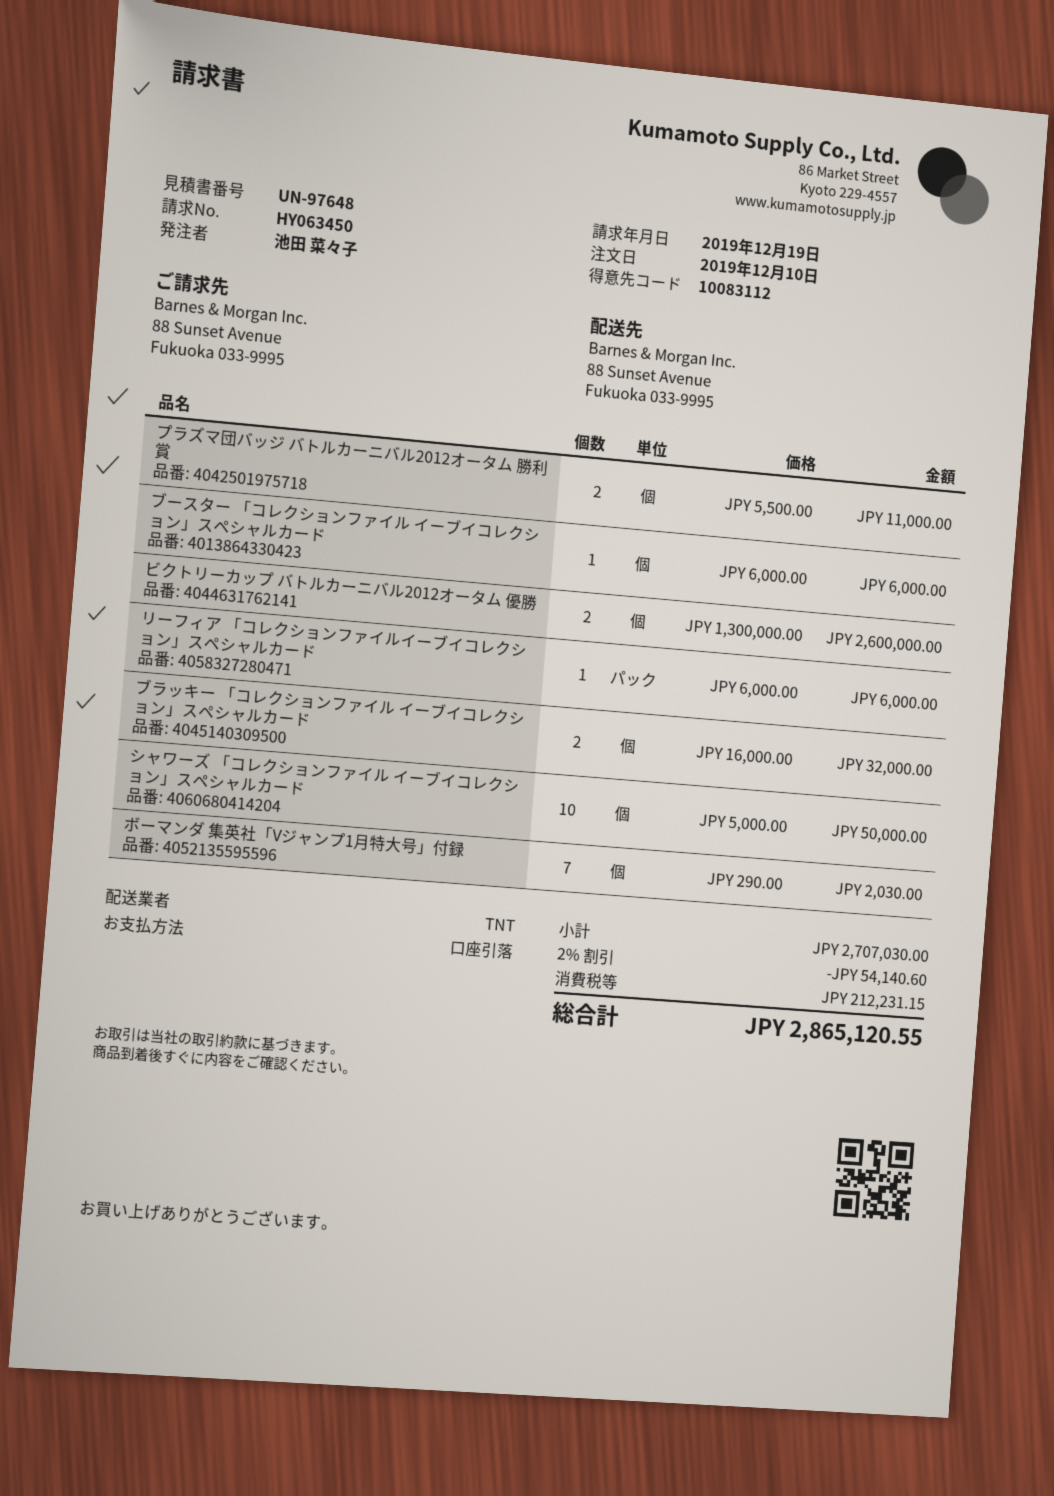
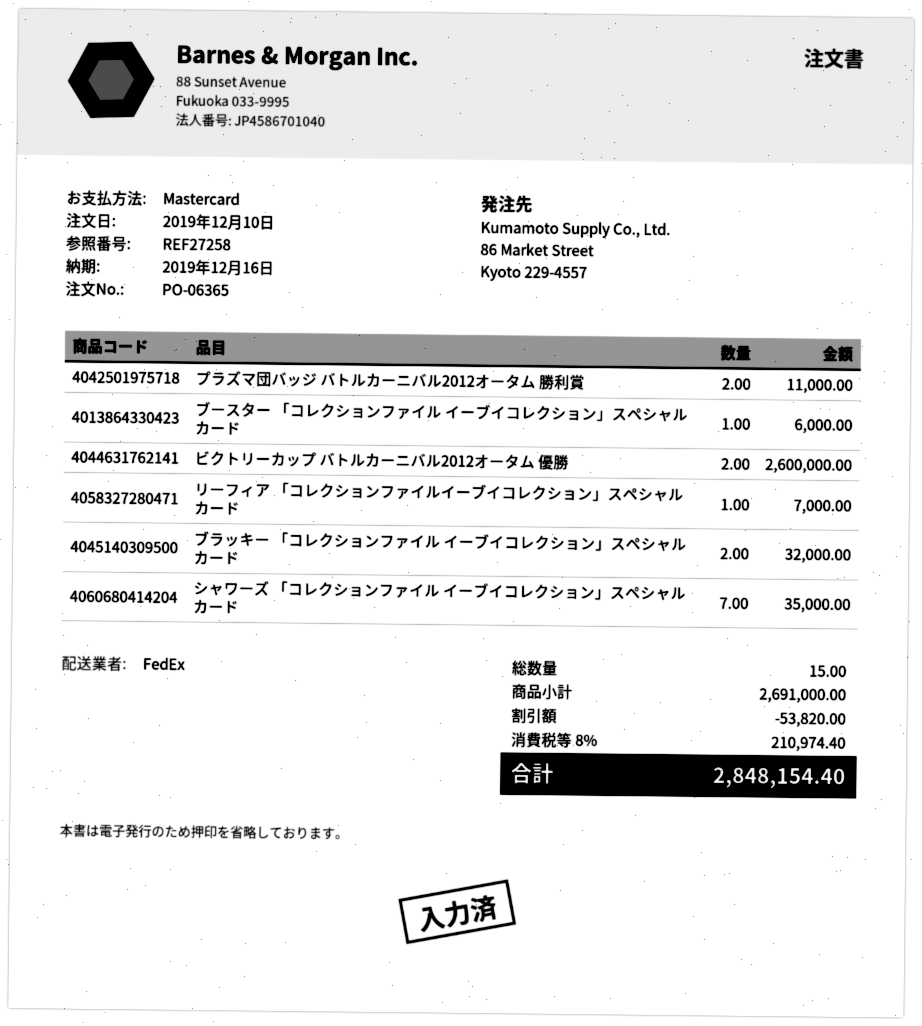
payment method: direct debit -> Mastercard
shipping method: TNT -> FedEx
リーフィア 「コレクションファイルイーブイコレクション」スペシャルカード: 1 for 6000.00 -> 1 for 7000.00
シャワーズ 「コレクションファイル イーブイコレクション」スペシャルカード: 10 for 50000.00 -> 7 for 35000.00
ボーマンダ 集英社「Vジャンプ1月特大号」付録: 7 for 2030.00 -> none
subtotal: 2707030.00 -> 2691000.00
discount: 54140.60 -> 53820.00
tax: 212231.15 -> 210974.40
total: 2865120.55 -> 2848154.40

